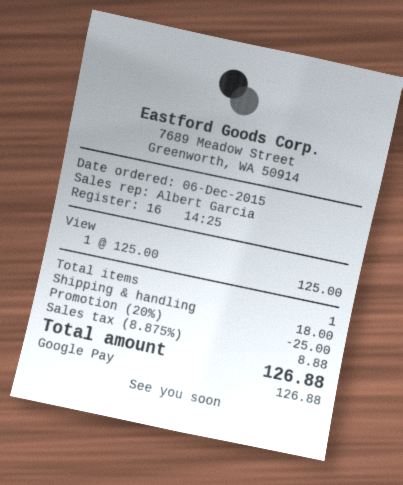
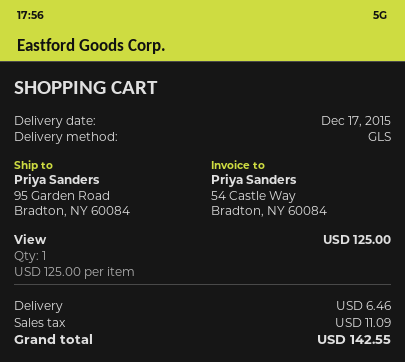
discount: 20% = 25.00 -> none
shipping: 18.00 -> 6.46
tax: 8.88 -> 11.09
total: 126.88 -> 142.55

